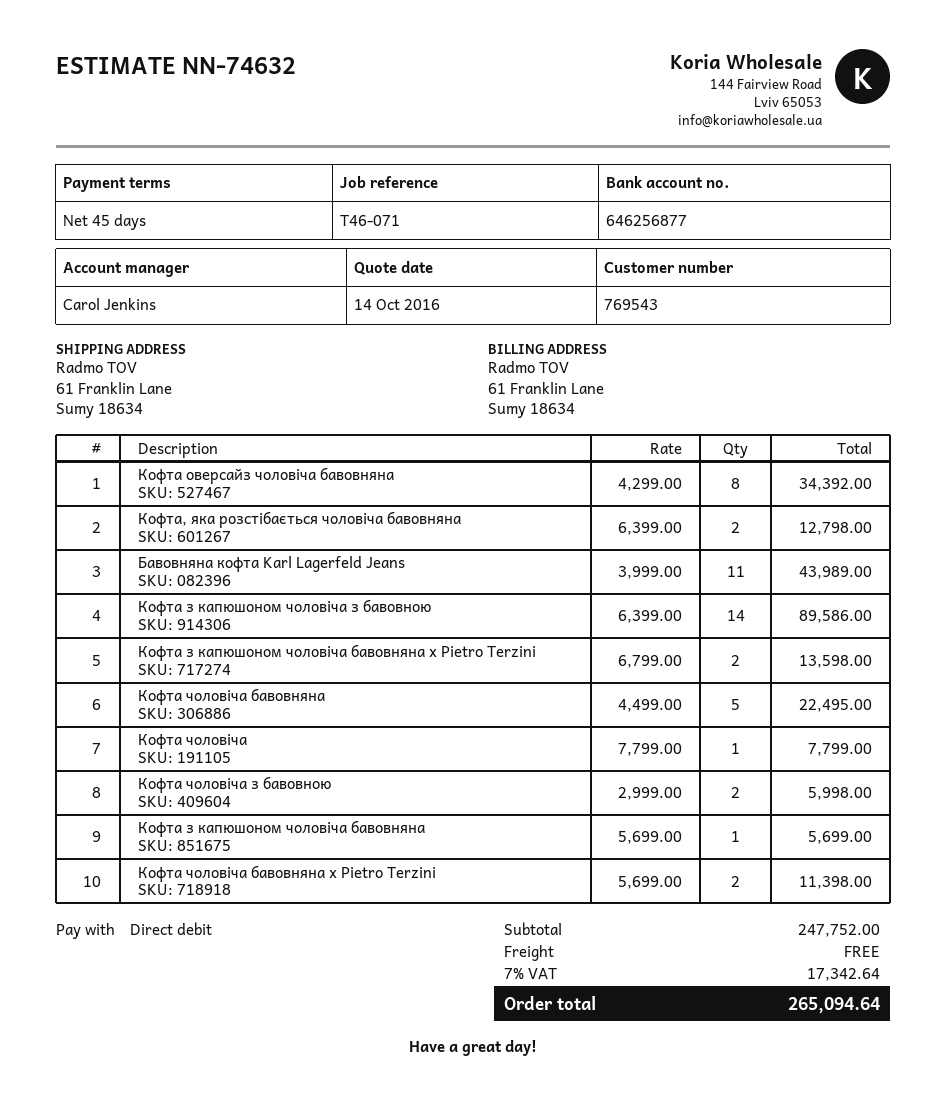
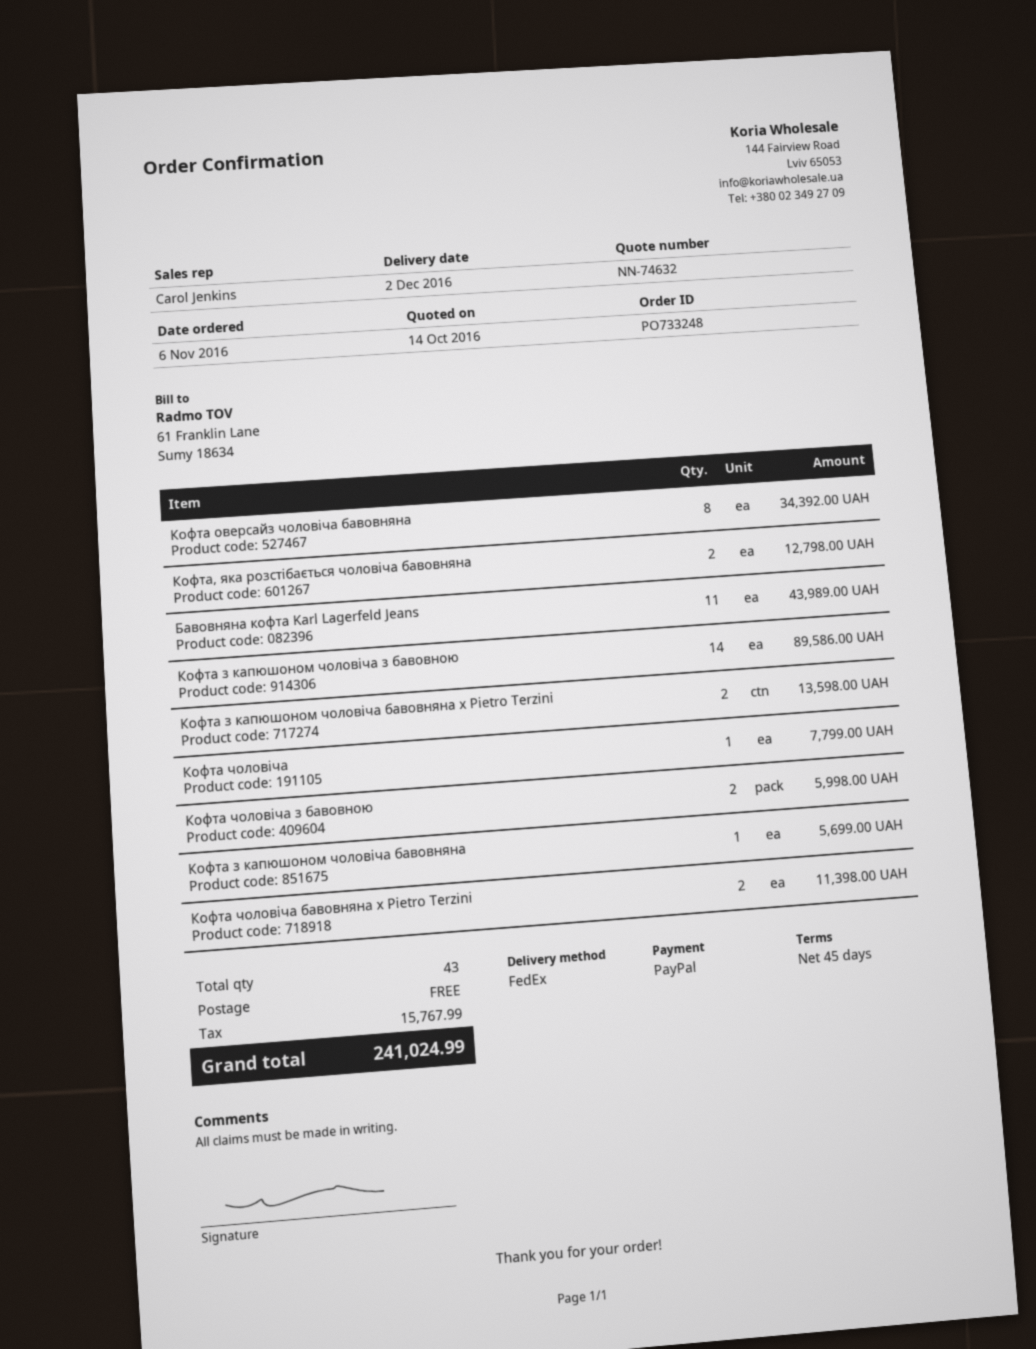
payment method: direct debit -> PayPal
Кофта чоловіча бавовняна: 5 for 22495.00 -> none
tax: 17342.64 -> 15767.99
total: 265094.64 -> 241024.99

